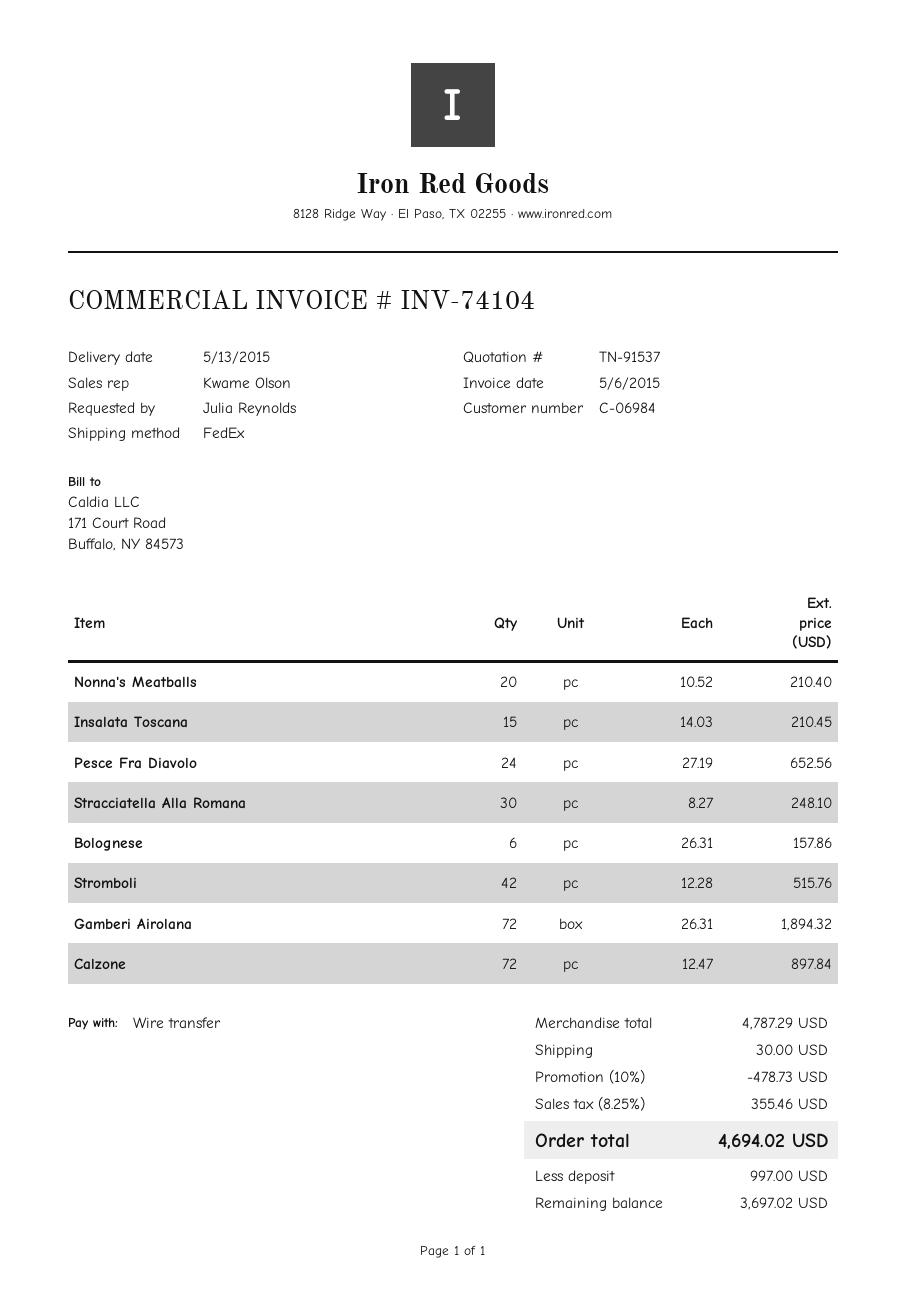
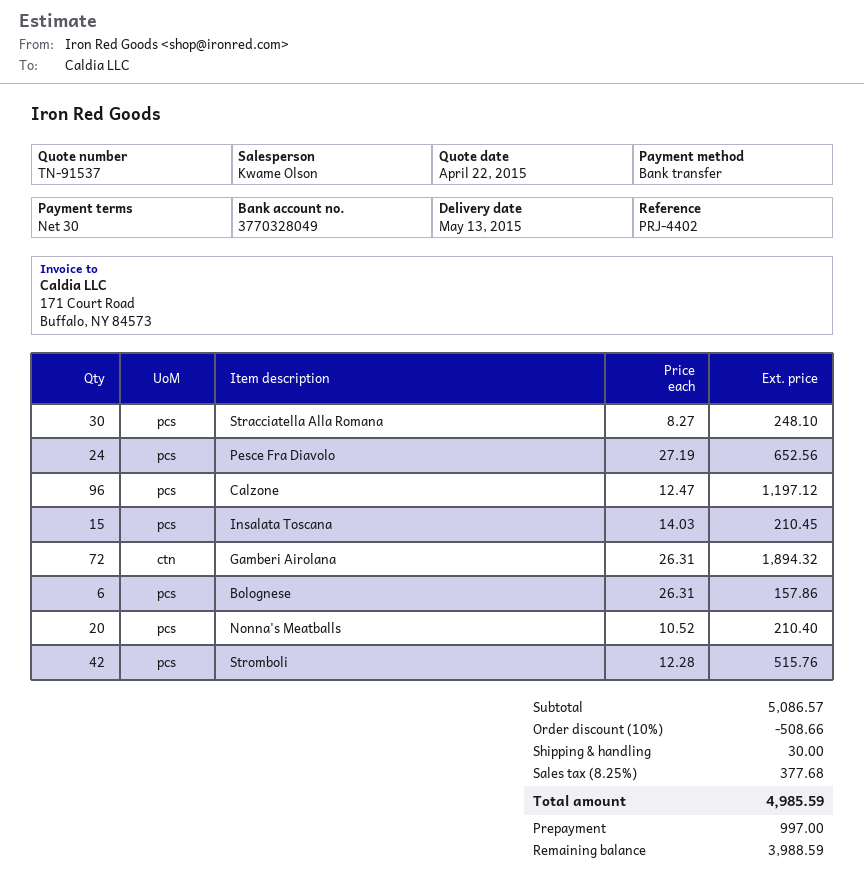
Calzone: 72 x 12.47 = 897.84 -> 96 x 12.47 = 1197.12
subtotal: 4787.29 -> 5086.57
discount: 10% = 478.73 -> 10% = 508.66
tax: 8.25% = 355.46 -> 8.25% = 377.68
total: 4694.02 -> 4985.59
balance: 3697.02 -> 3988.59

